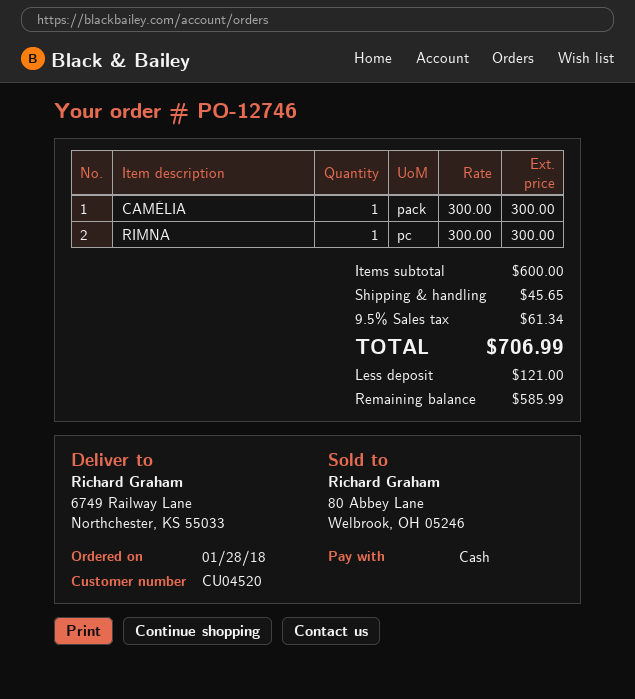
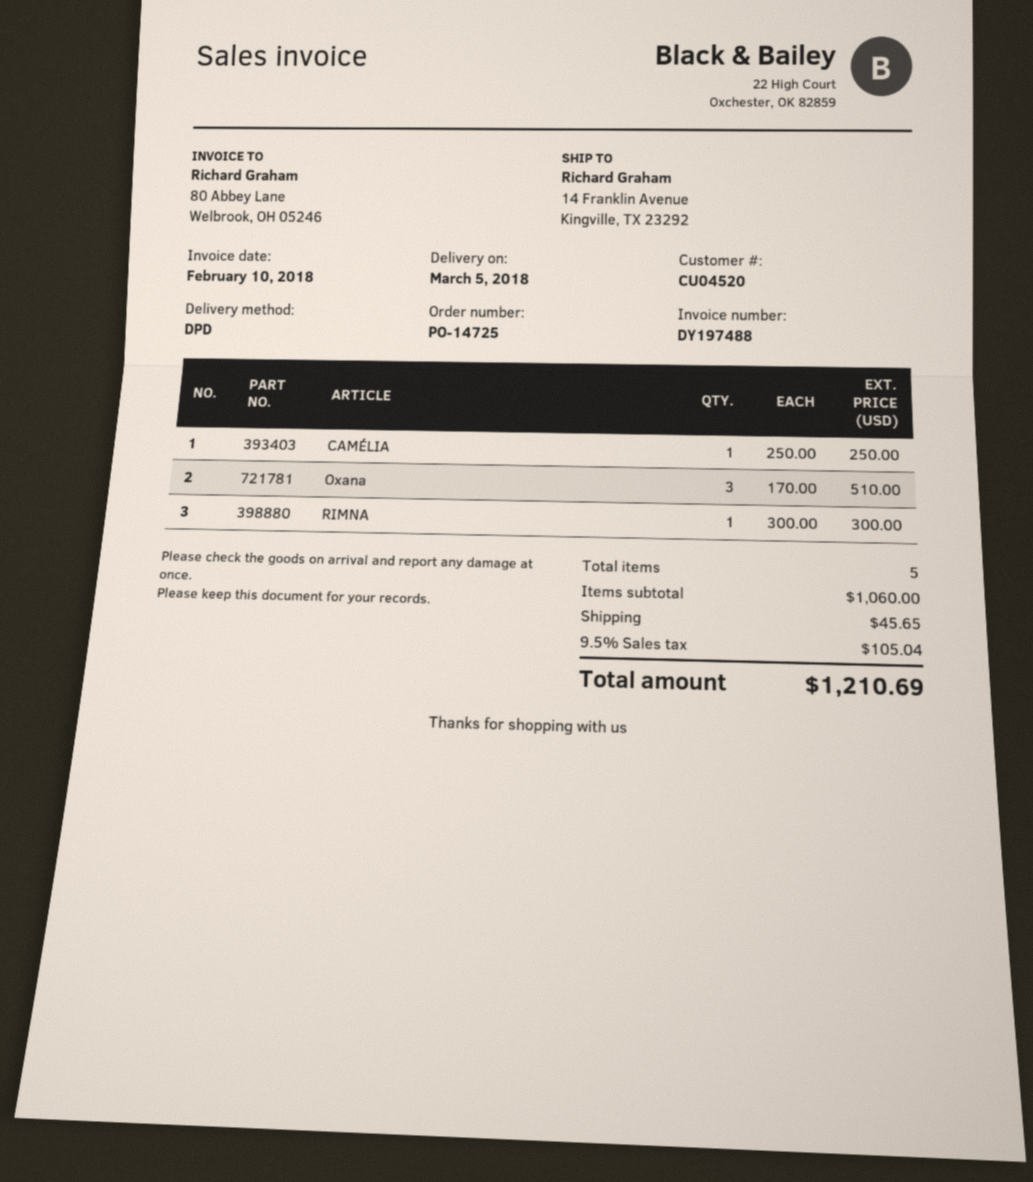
order number: PO-12746 -> PO-14725
ship to: 6749 Railway Lane, Northchester, KS 55033 -> 14 Franklin Avenue, Kingville, TX 23292
CAMÉLIA: 1 x 300.00 = 300.00 -> 1 x 250.00 = 250.00
Oxana: none -> 3 x 170.00 = 510.00
subtotal: 600.00 -> 1060.00
tax: 9.5% = 61.34 -> 9.5% = 105.04
total: 706.99 -> 1210.69

